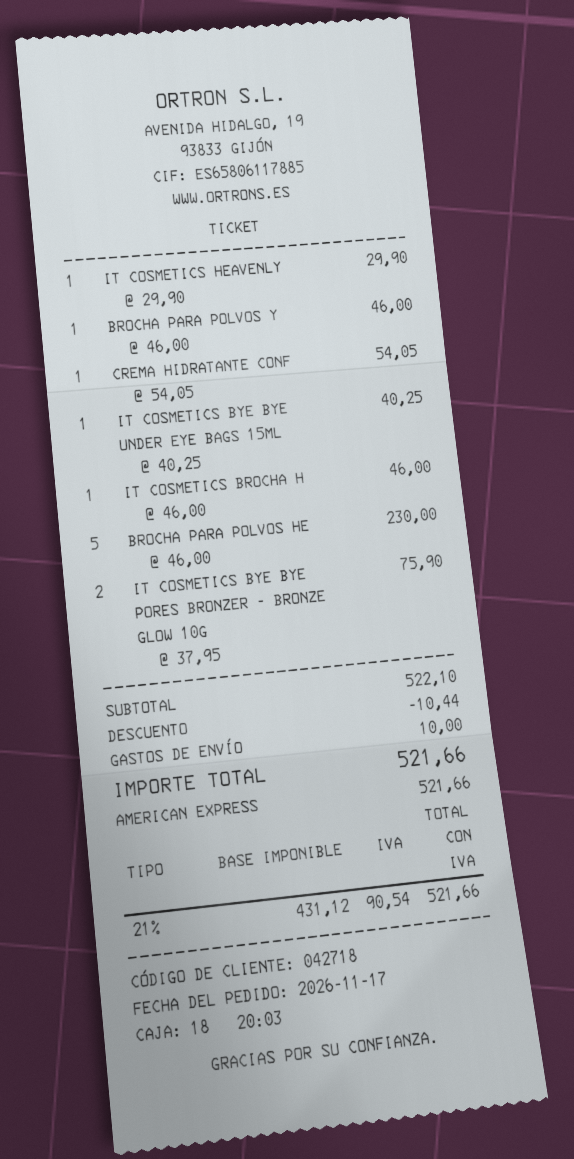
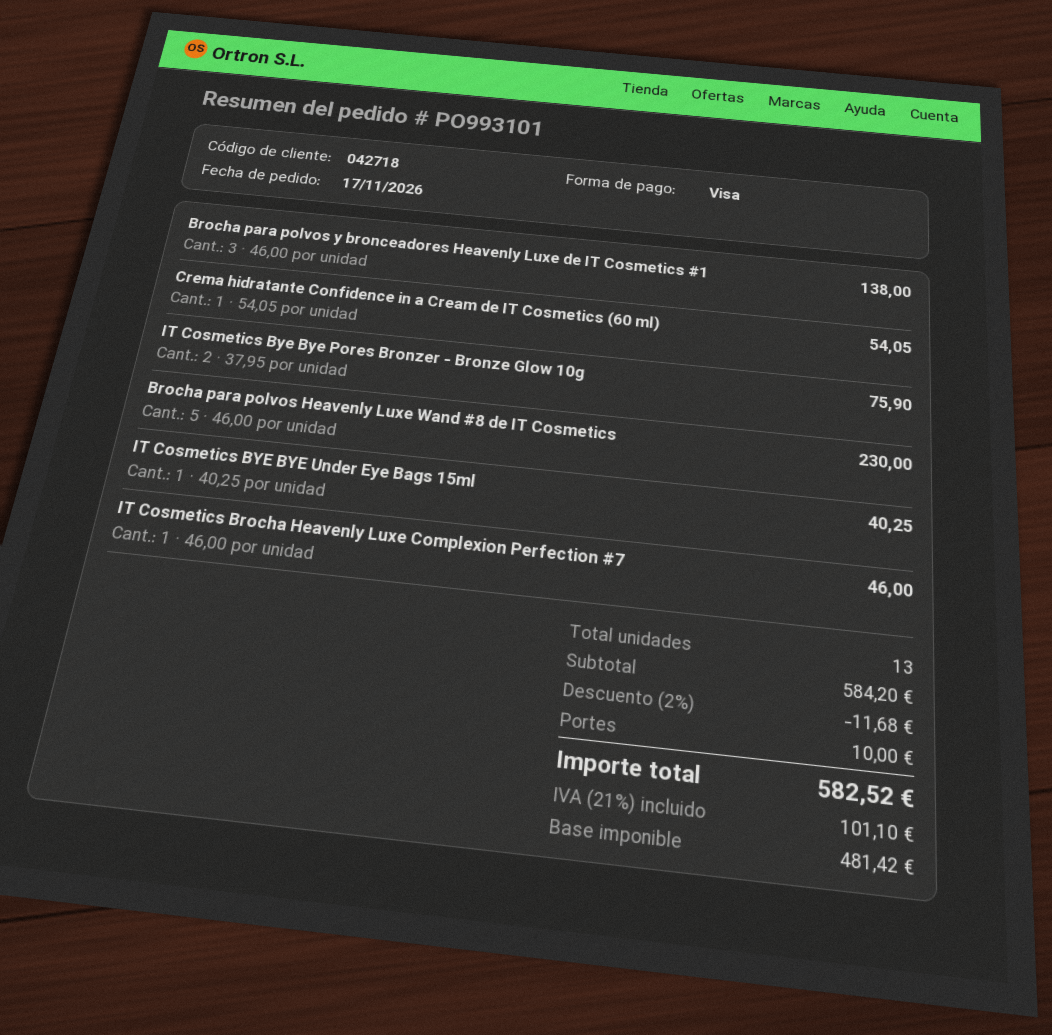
payment method: American Express -> Visa
IT COSMETICS HEAVENLY: 1 x 29.90 = 29.90 -> none
BROCHA PARA POLVOS Y: 1 x 46.00 = 46.00 -> 3 x 46.00 = 138.00
subtotal: 522.10 -> 584.20
discount: 10.44 -> 11.68
net: 431.12 -> 481.42
tax: 21% = 90.54 -> 21% = 101.10
total: 521.66 -> 582.52

